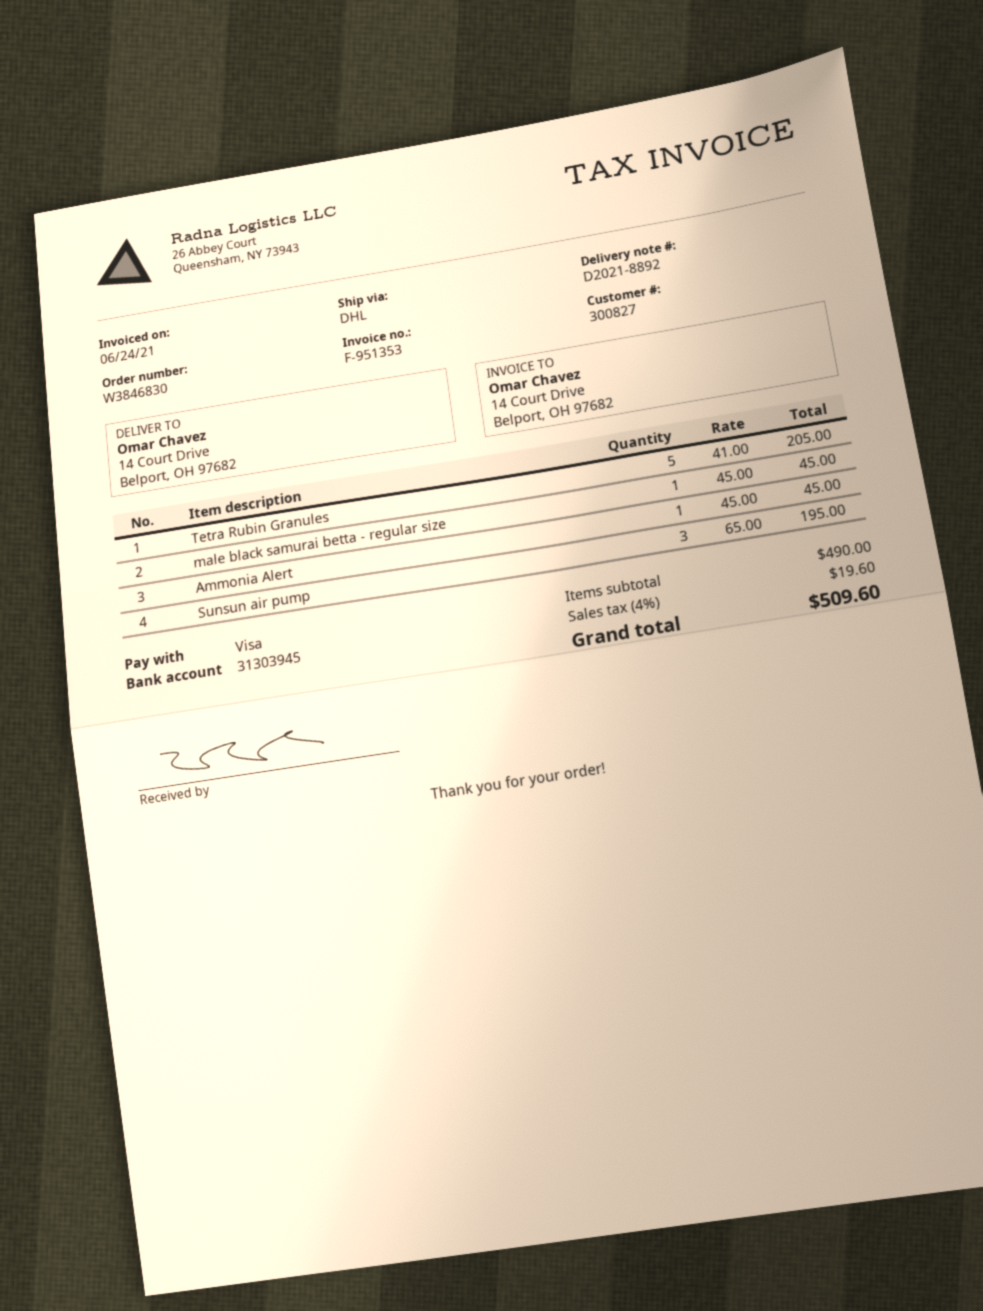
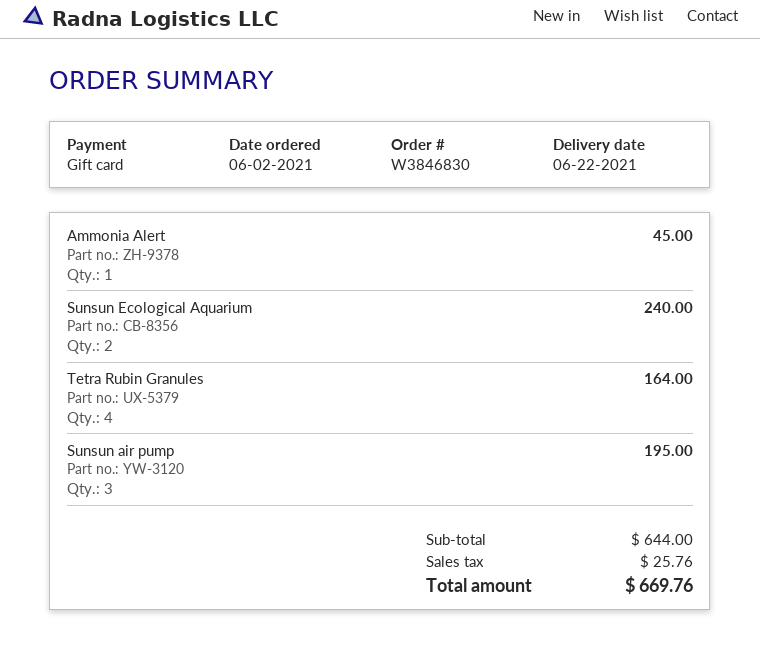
payment method: Visa -> gift card
Tetra Rubin Granules: 5 for 205.00 -> 4 for 164.00
male black samurai betta - regular size: 1 for 45.00 -> none
Sunsun Ecological Aquarium: none -> 2 for 240.00
subtotal: 490.00 -> 644.00
tax: 19.60 -> 25.76
total: 509.60 -> 669.76

